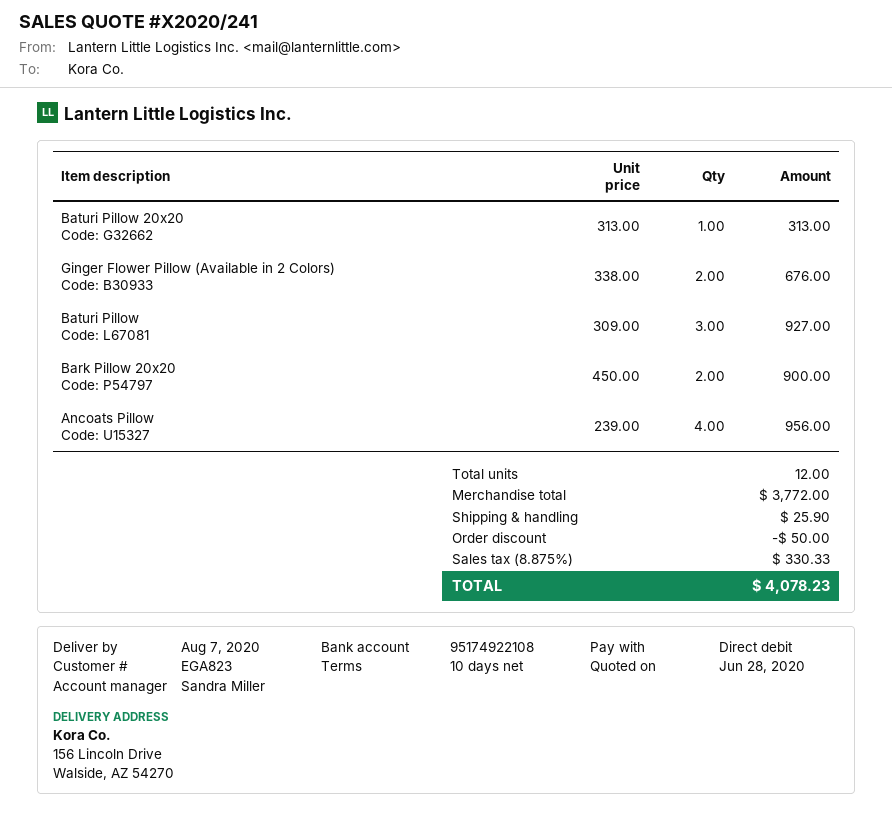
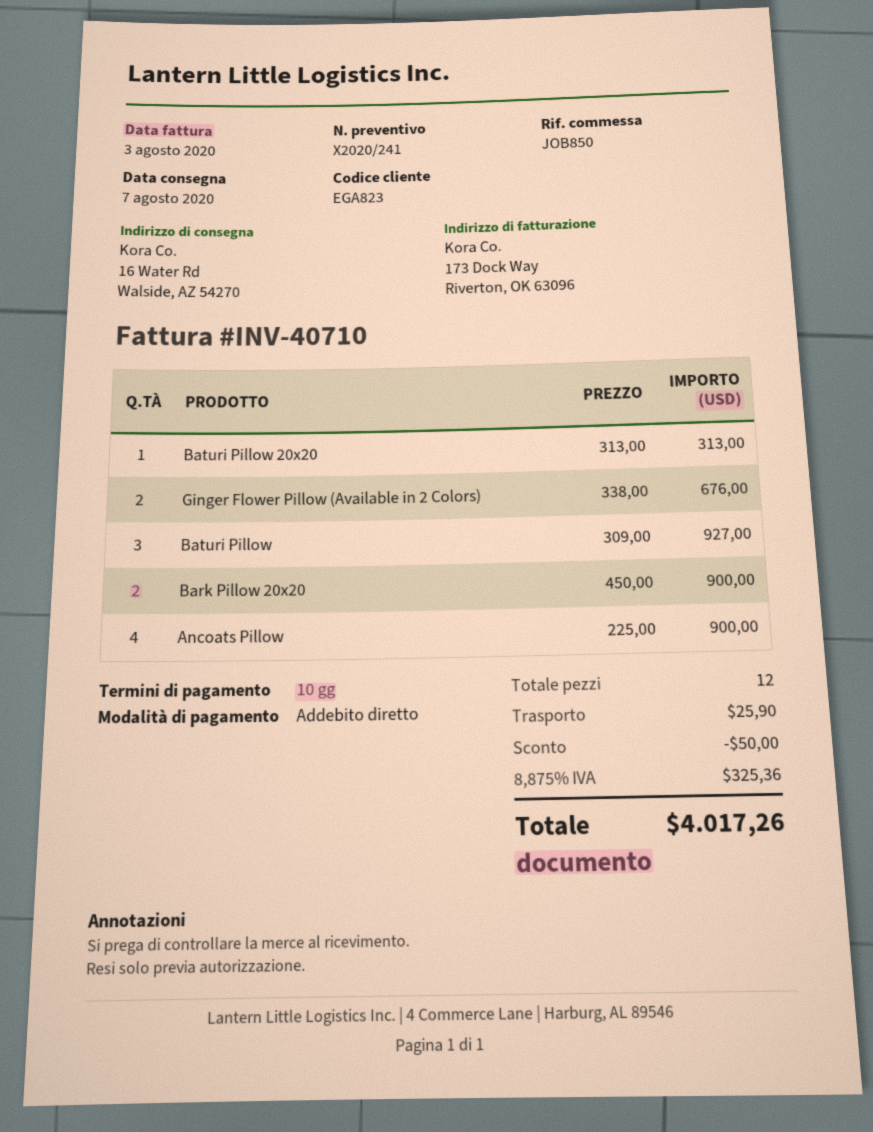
ship to: 156 Lincoln Drive, Walside, AZ 54270 -> 16 Water Rd, Walside, AZ 54270
Ancoats Pillow: 4 x 239.00 = 956.00 -> 4 x 225.00 = 900.00
tax: 8.875% = 330.33 -> 8.875% = 325.36
total: 4078.23 -> 4017.26

